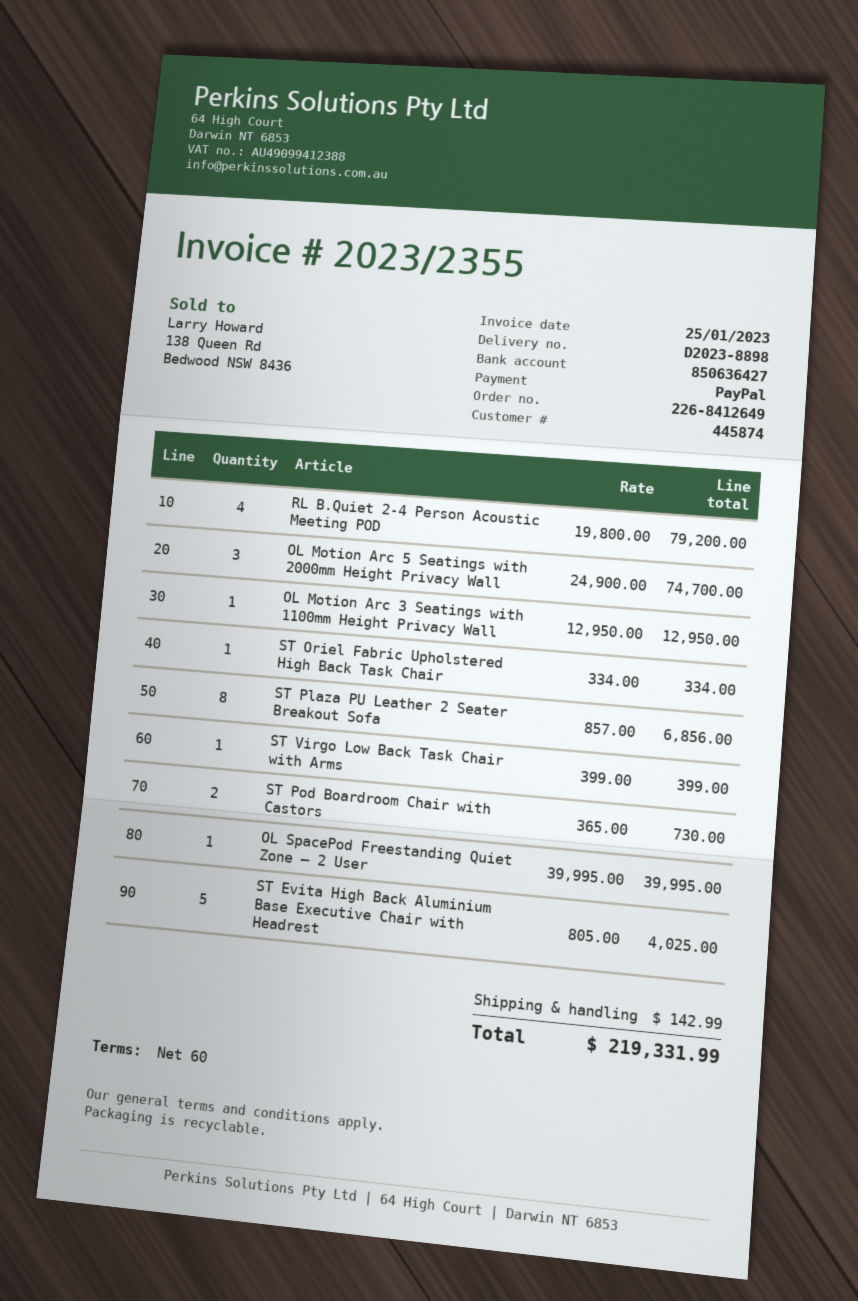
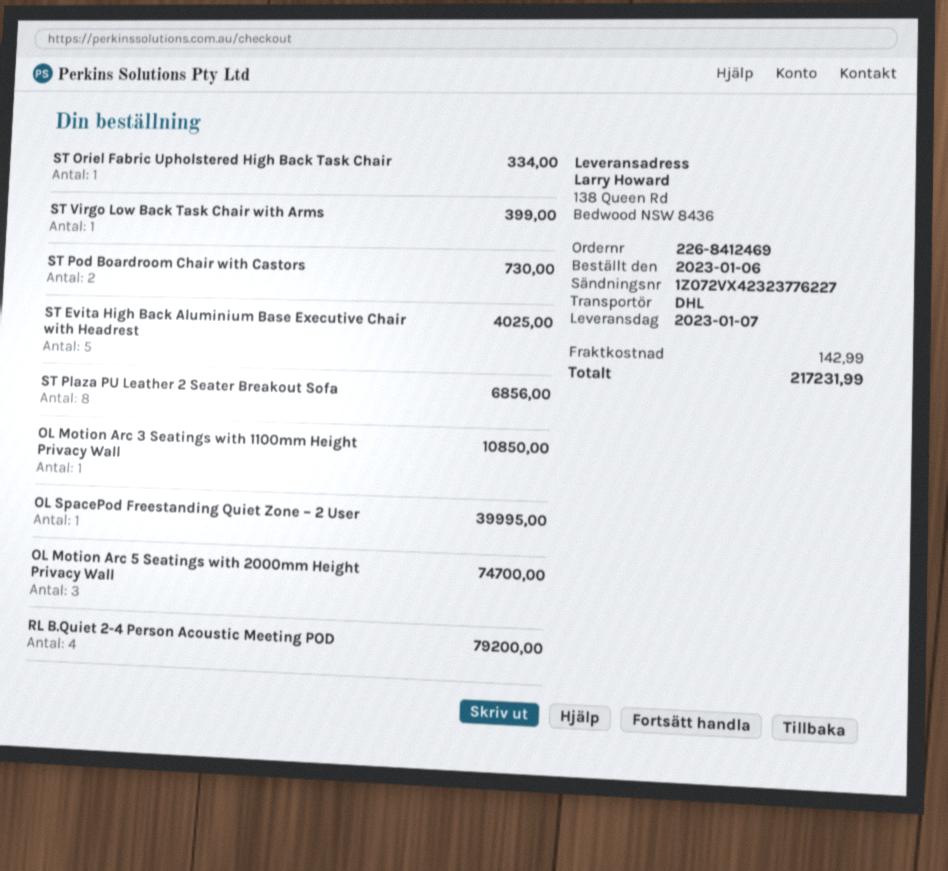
order number: 226-8412649 -> 226-8412469
OL Motion Arc 3 Seatings with 1100mm Height Privacy Wall: 1 for 12950.00 -> 1 for 10850.00
total: 219331.99 -> 217231.99

